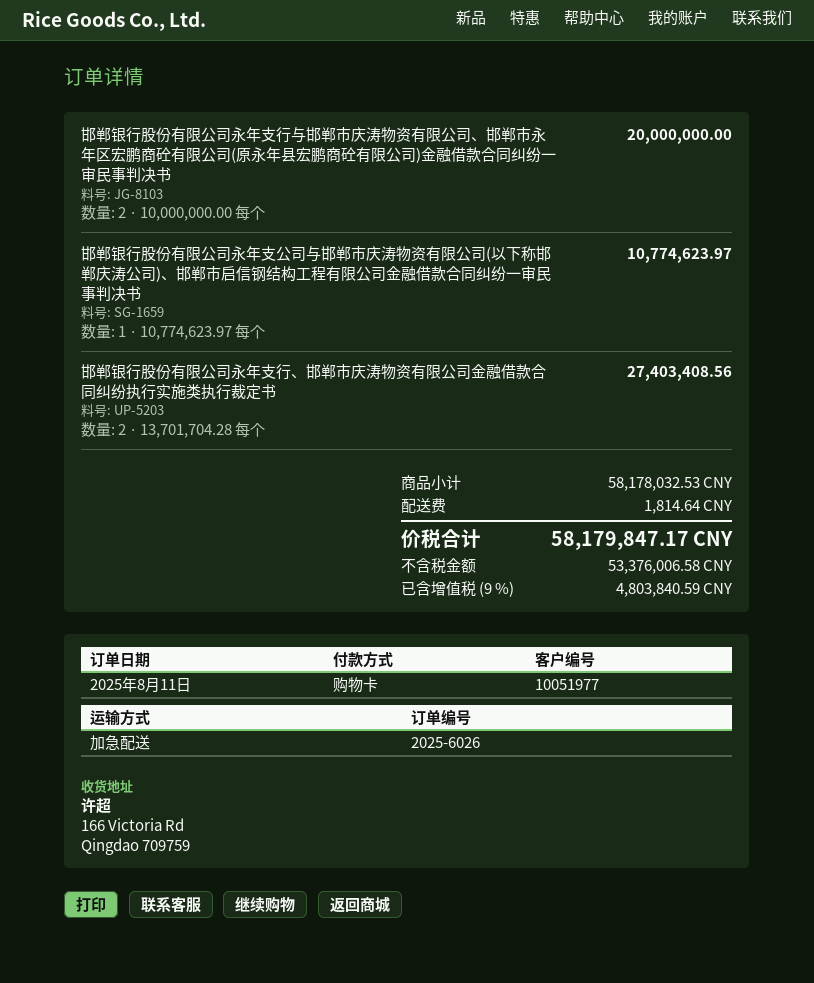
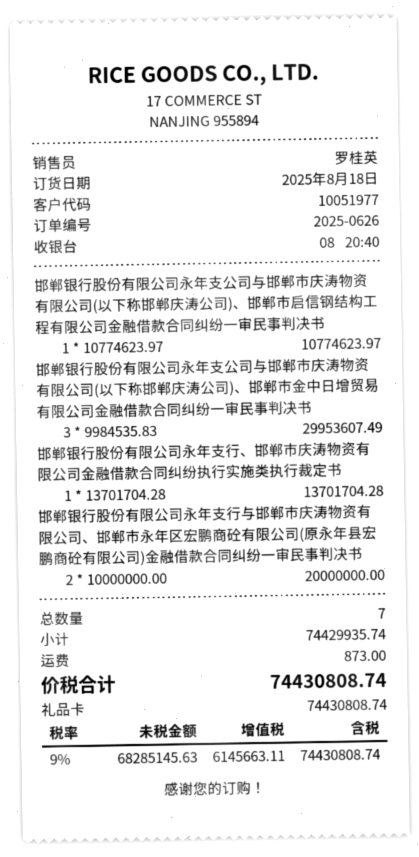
order number: 2025-6026 -> 2025-0626
order date: 2025-08-11 -> 2025-08-18
邯郸银行股份有限公司永年支行、邯郸市庆涛物资有限公司金融借款合同纠纷执行实施类执行裁定书: 2 x 13701704.28 = 27403408.56 -> 1 x 13701704.28 = 13701704.28
邯郸银行股份有限公司永年支公司与邯郸市庆涛物资有限公司(以下称邯郸庆涛公司)、邯郸市金中日增贸易有限公司金融借款合同纠纷一审民事判决书: none -> 3 x 9984535.83 = 29953607.49
subtotal: 58178032.53 -> 74429935.74
shipping: 1814.64 -> 873.00
net: 53376006.58 -> 68285145.63
tax: 9% = 4803840.59 -> 9% = 6145663.11
total: 58179847.17 -> 74430808.74

